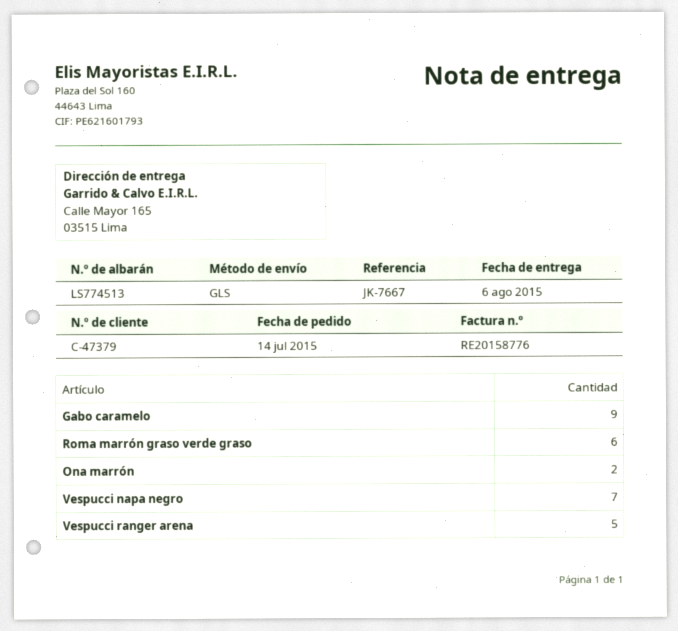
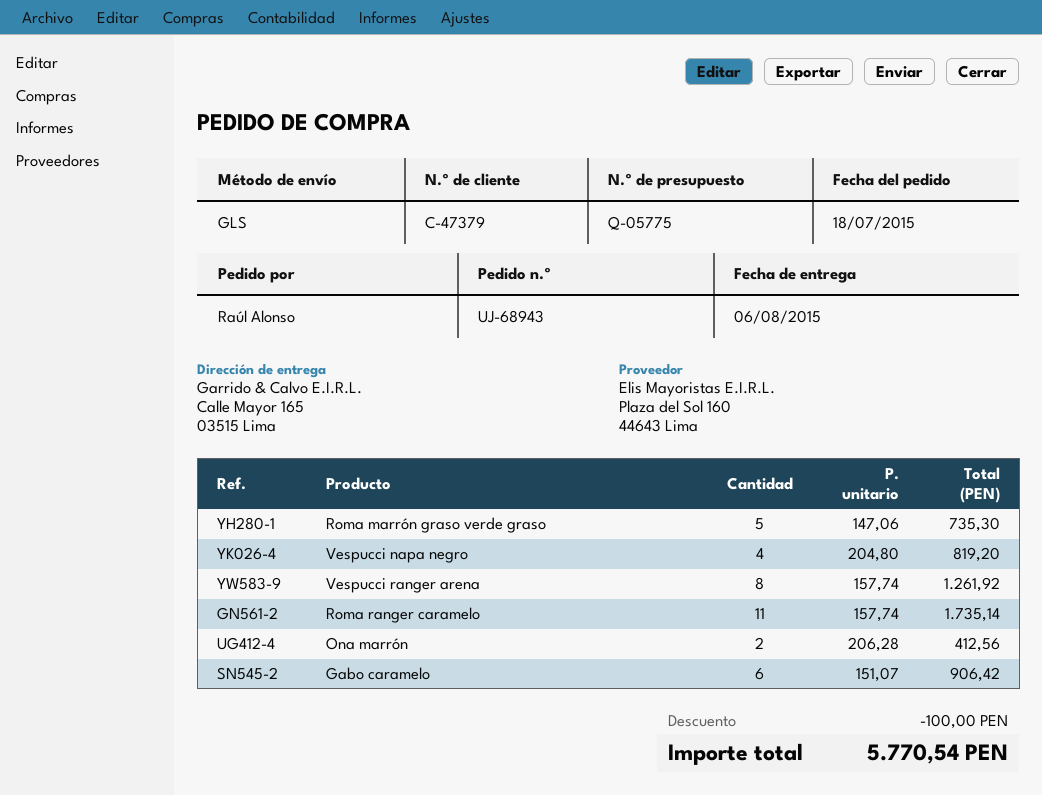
order date: 2015-07-14 -> 2015-07-18
Gabo caramelo: 9 -> 6
Roma marrón graso verde graso: 6 -> 5
Vespucci napa negro: 7 -> 4
Vespucci ranger arena: 5 -> 8
Roma ranger caramelo: none -> 11

